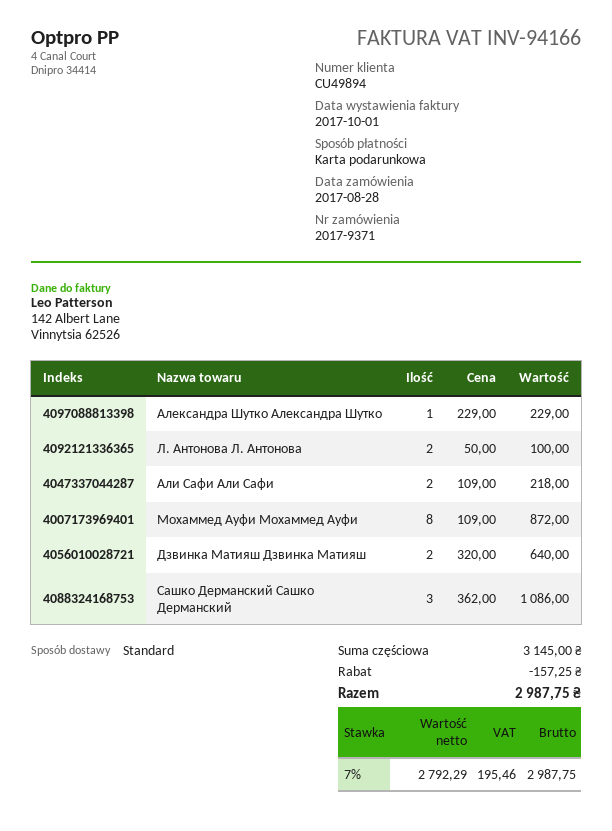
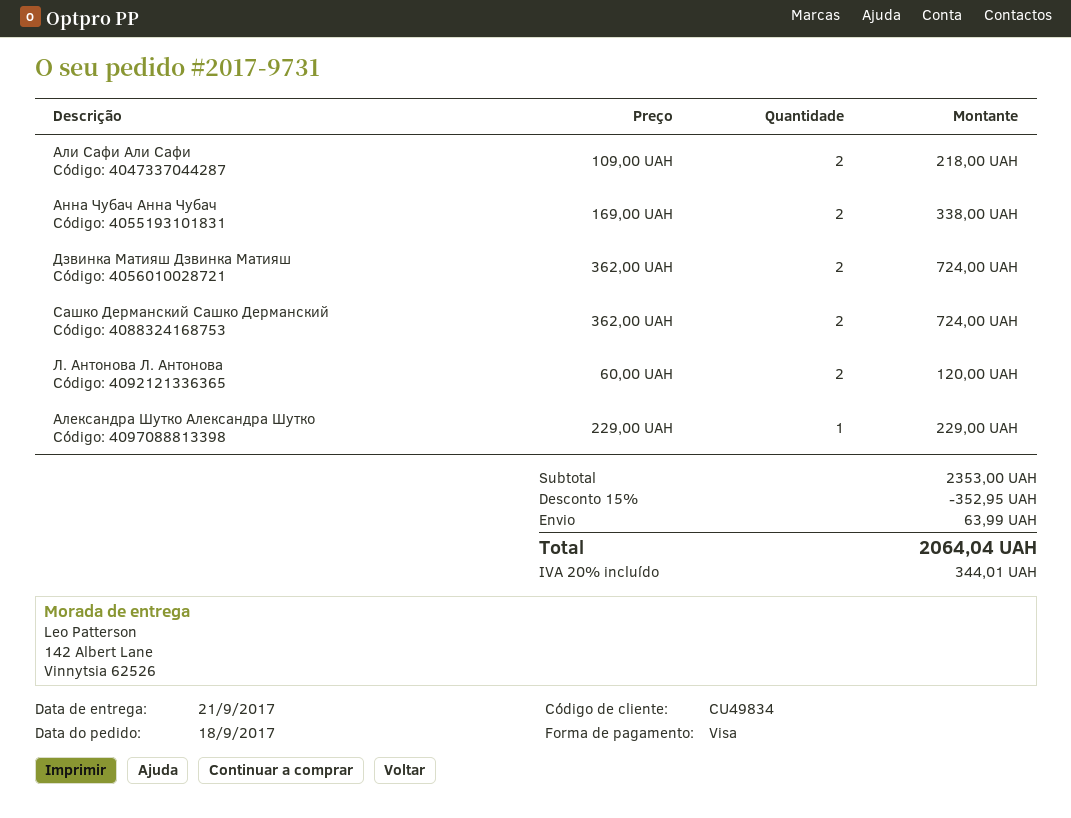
order number: 2017-9371 -> 2017-9731
order date: 2017-08-28 -> 2017-09-18
customer number: CU49894 -> CU49834
payment method: gift card -> Visa
Л. Антонова Л. Антонова: 2 x 50.00 = 100.00 -> 2 x 60.00 = 120.00
Мохаммед Ауфи Мохаммед Ауфи: 8 x 109.00 = 872.00 -> none
Дзвинка Матияш Дзвинка Матияш: 2 x 320.00 = 640.00 -> 2 x 362.00 = 724.00
Сашко Дерманский Сашко Дерманский: 3 x 362.00 = 1086.00 -> 2 x 362.00 = 724.00
Анна Чубач Анна Чубач: none -> 2 x 169.00 = 338.00
subtotal: 3145.00 -> 2353.00
discount: 157.25 -> 352.95
shipping: none -> 63.99
tax: 7% = 195.46 -> 20% = 344.01
total: 2987.75 -> 2064.04

